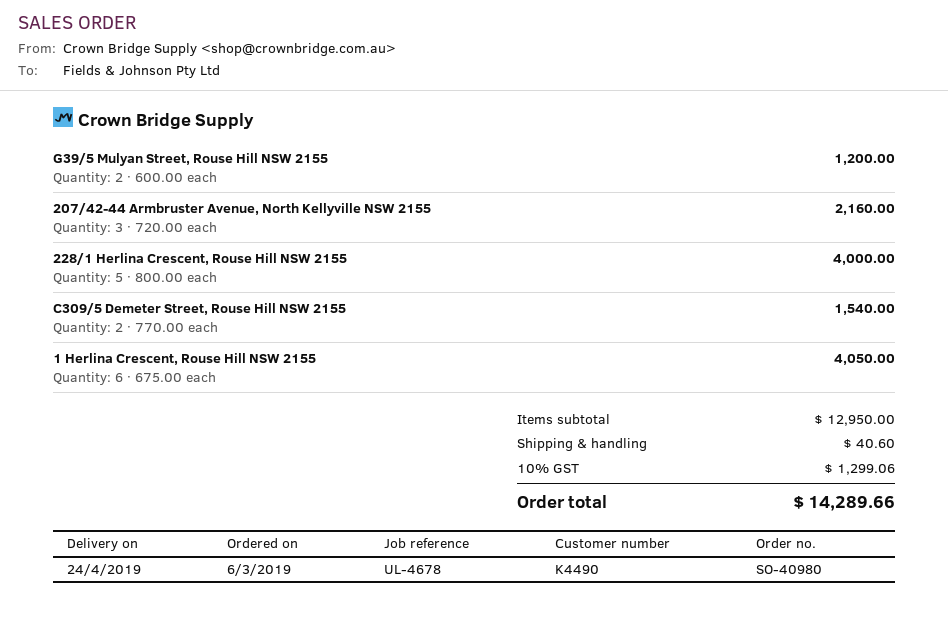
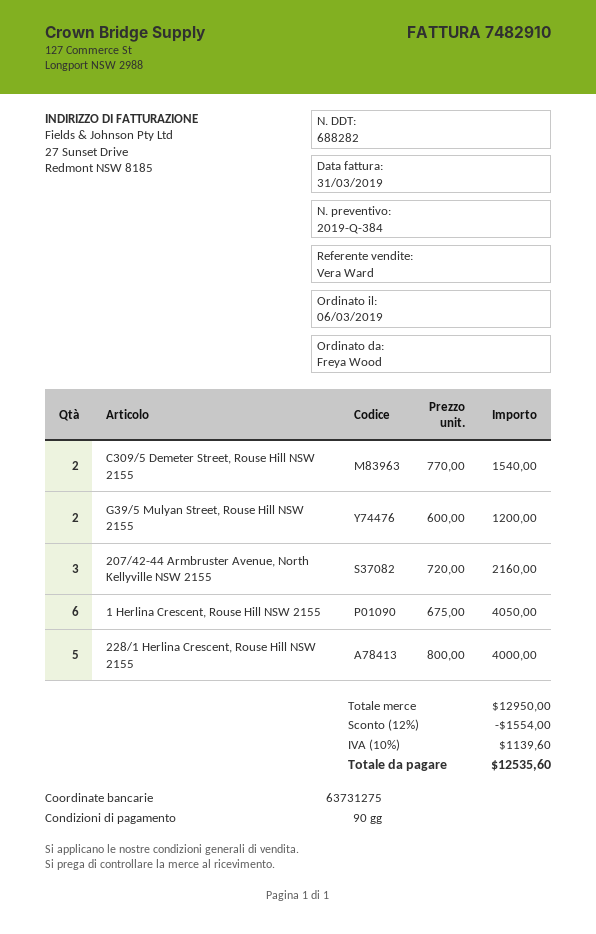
discount: none -> 12% = 1554.00
shipping: 40.60 -> none
tax: 10% = 1299.06 -> 10% = 1139.60
total: 14289.66 -> 12535.60

